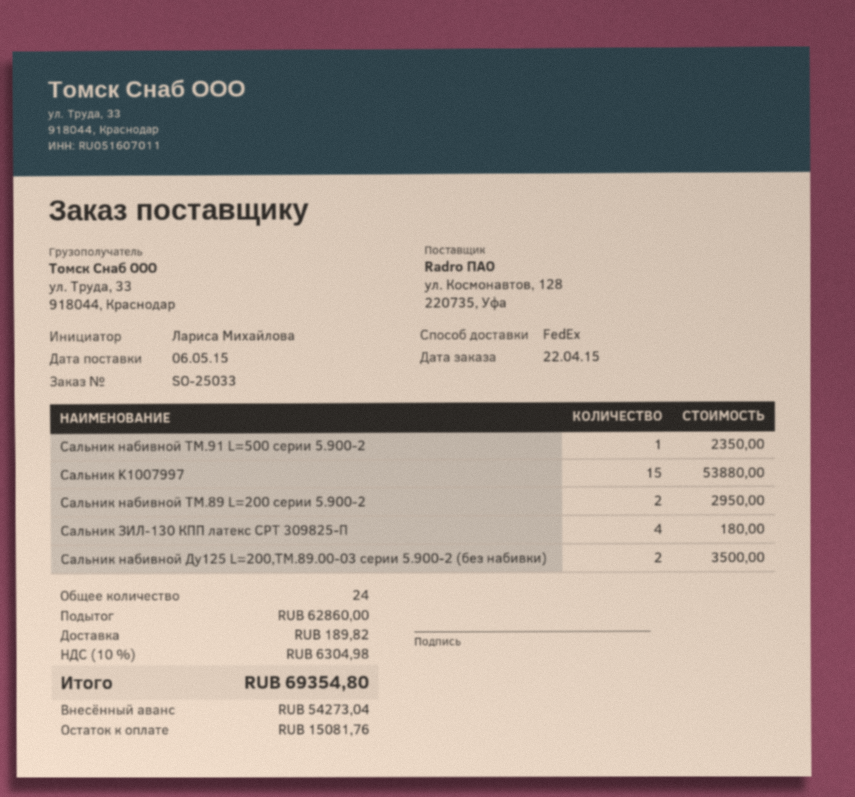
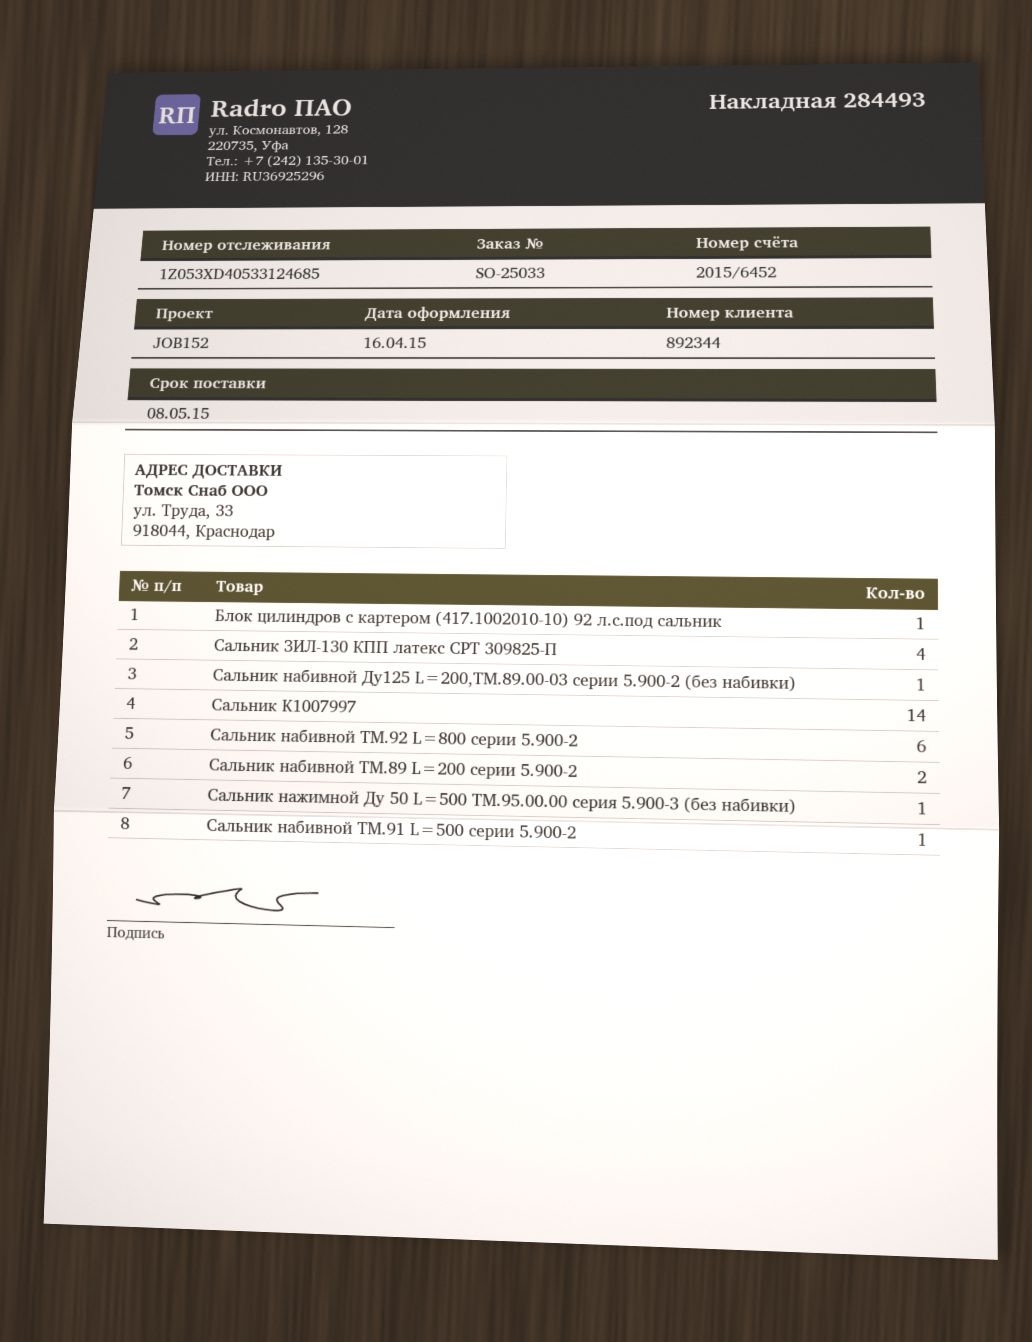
order date: 2015-04-22 -> 2015-04-16
delivery date: 2015-05-06 -> 2015-05-08
Сальник K1007997: 15 -> 14
Сальник набивной Ду125 L=200,ТМ.89.00-03 серии 5.900-2 (без набивки): 2 -> 1
Блок цилиндров с картером (417.1002010-10) 92 л.с.под сальник: none -> 1
Сальник набивной ТМ.92 L=800 серии 5.900-2: none -> 6
Сальник нажимной Ду 50 L=500 ТМ.95.00.00 серия 5.900-3 (без набивки): none -> 1

